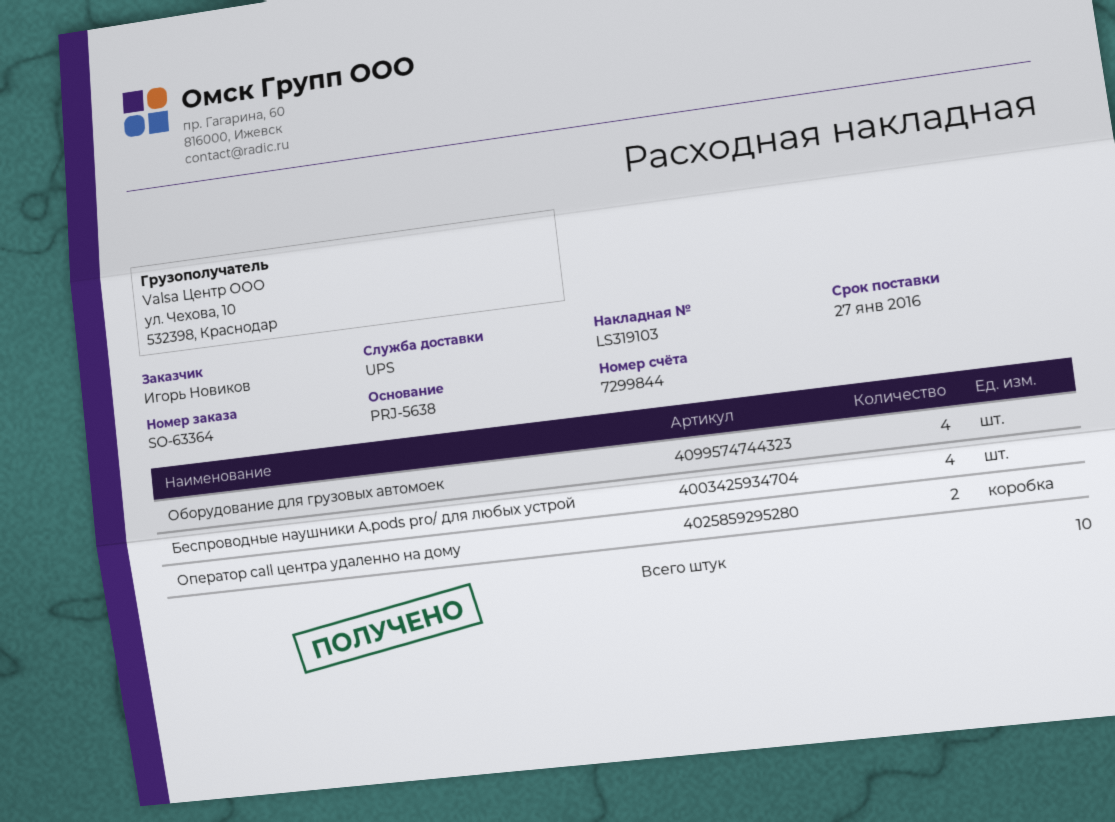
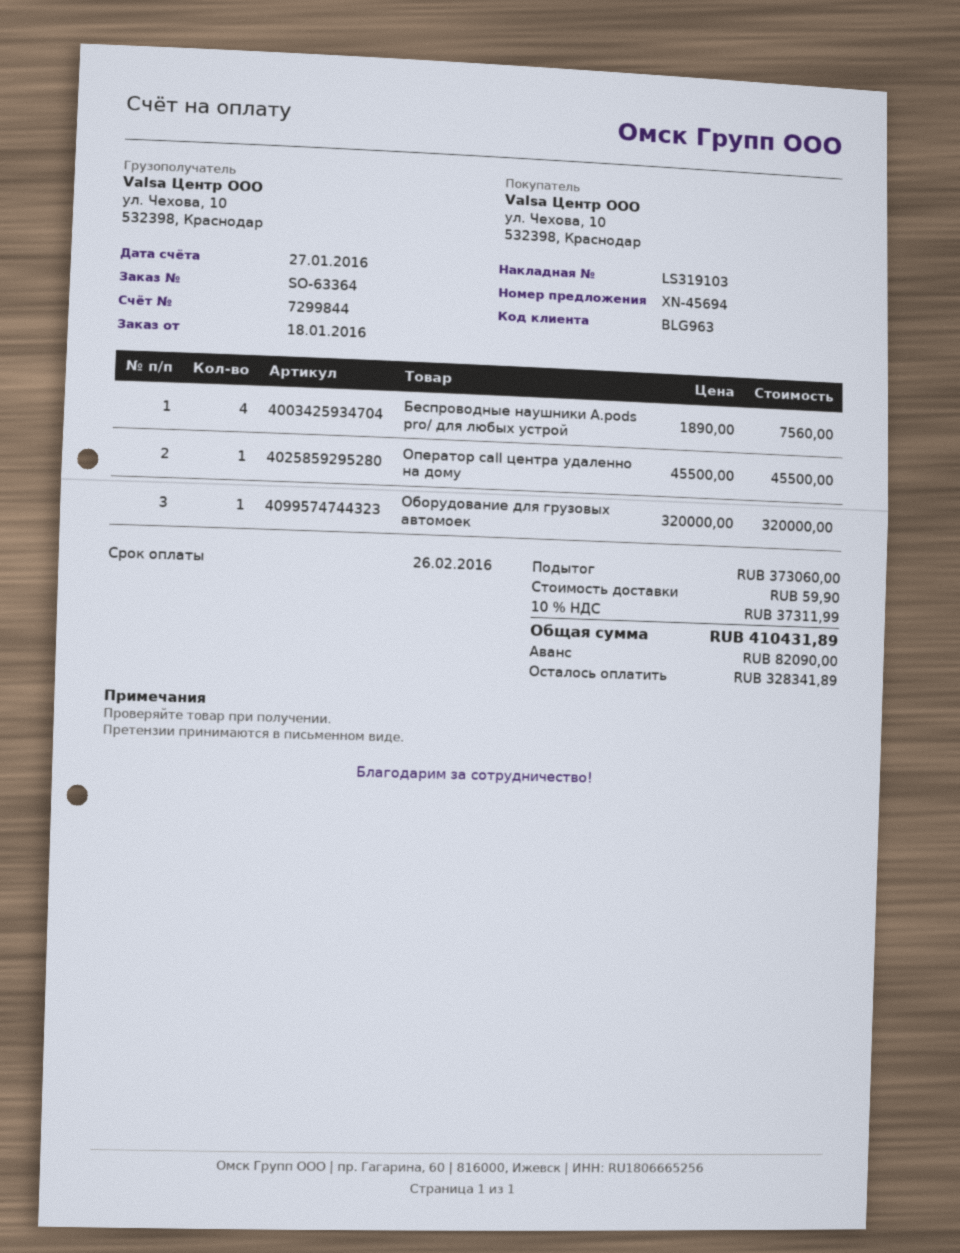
Оборудование для грузовых автомоек: 4 -> 1
Оператор call центра удаленно на дому: 2 -> 1

